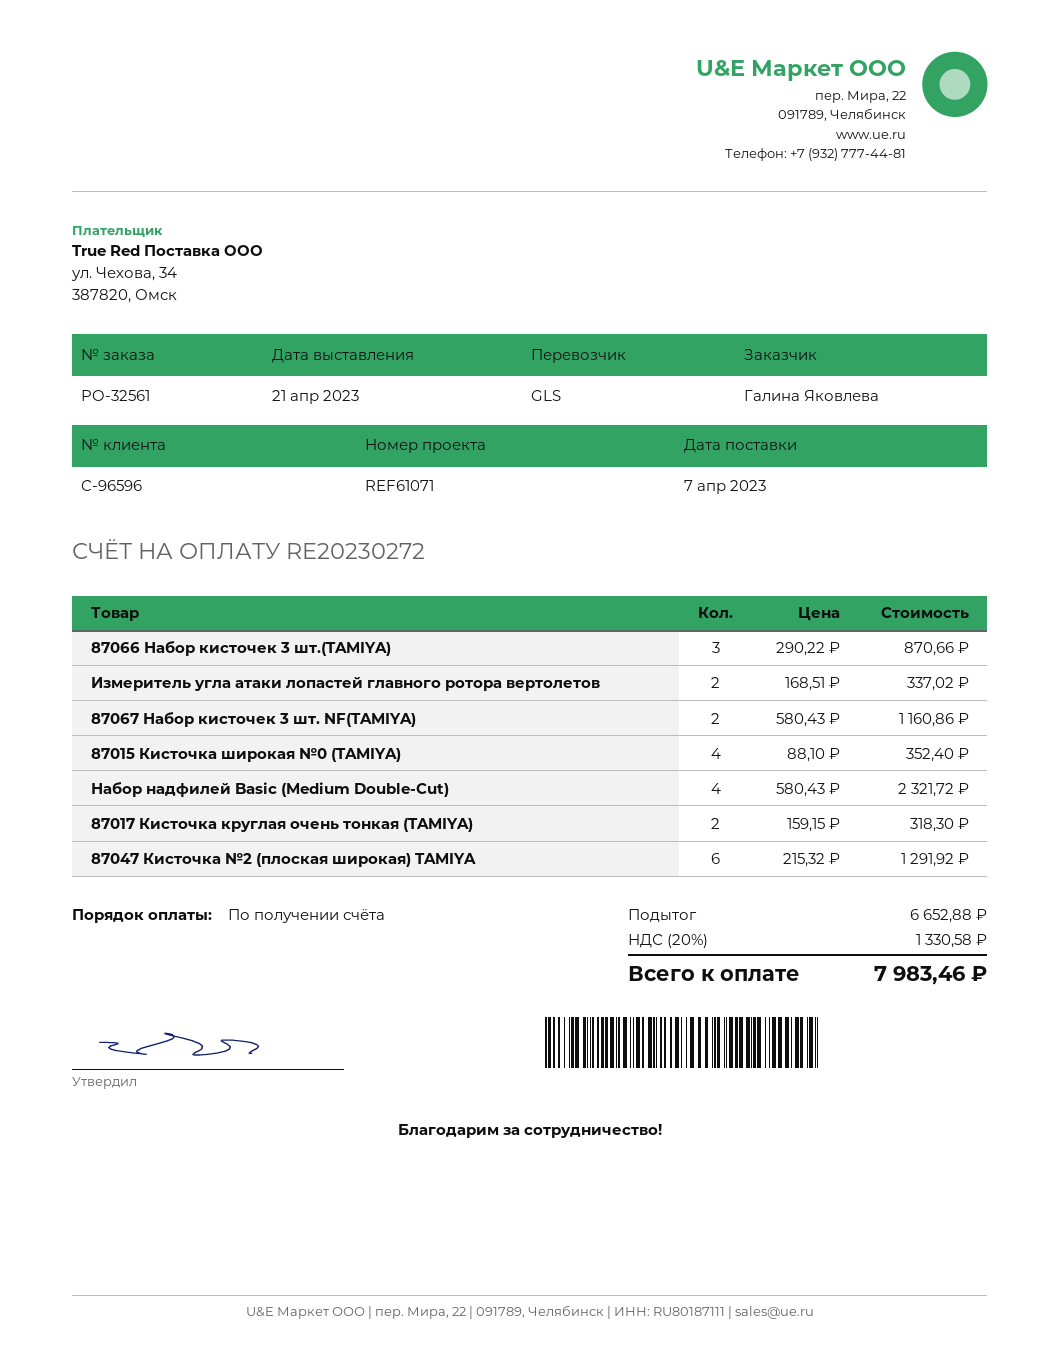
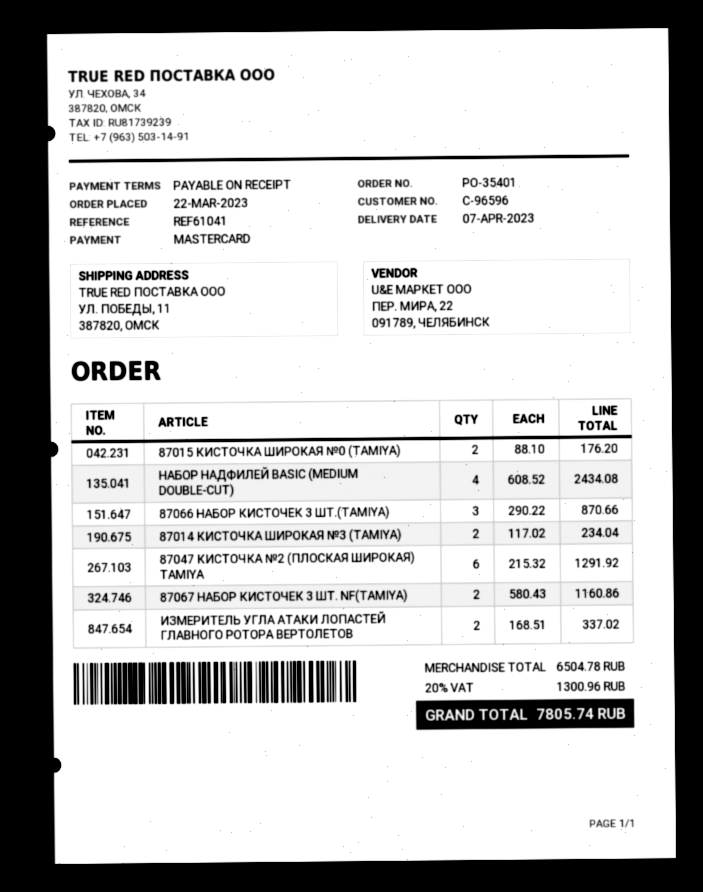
order number: PO-32561 -> PO-35401
reference: REF61071 -> REF61041
87015 Кисточка широкая №0 (TAMIYA): 4 x 88.10 = 352.40 -> 2 x 88.10 = 176.20
Набор надфилей Basic (Medium Double-Cut): 4 x 580.43 = 2321.72 -> 4 x 608.52 = 2434.08
87017 Кисточка круглая очень тонкая (TAMIYA): 2 x 159.15 = 318.30 -> none
87014 КИСТОЧКА ШИРОКАЯ №3 (TAMIYA): none -> 2 x 117.02 = 234.04
subtotal: 6652.88 -> 6504.78
tax: 20% = 1330.58 -> 20% = 1300.96
total: 7983.46 -> 7805.74

